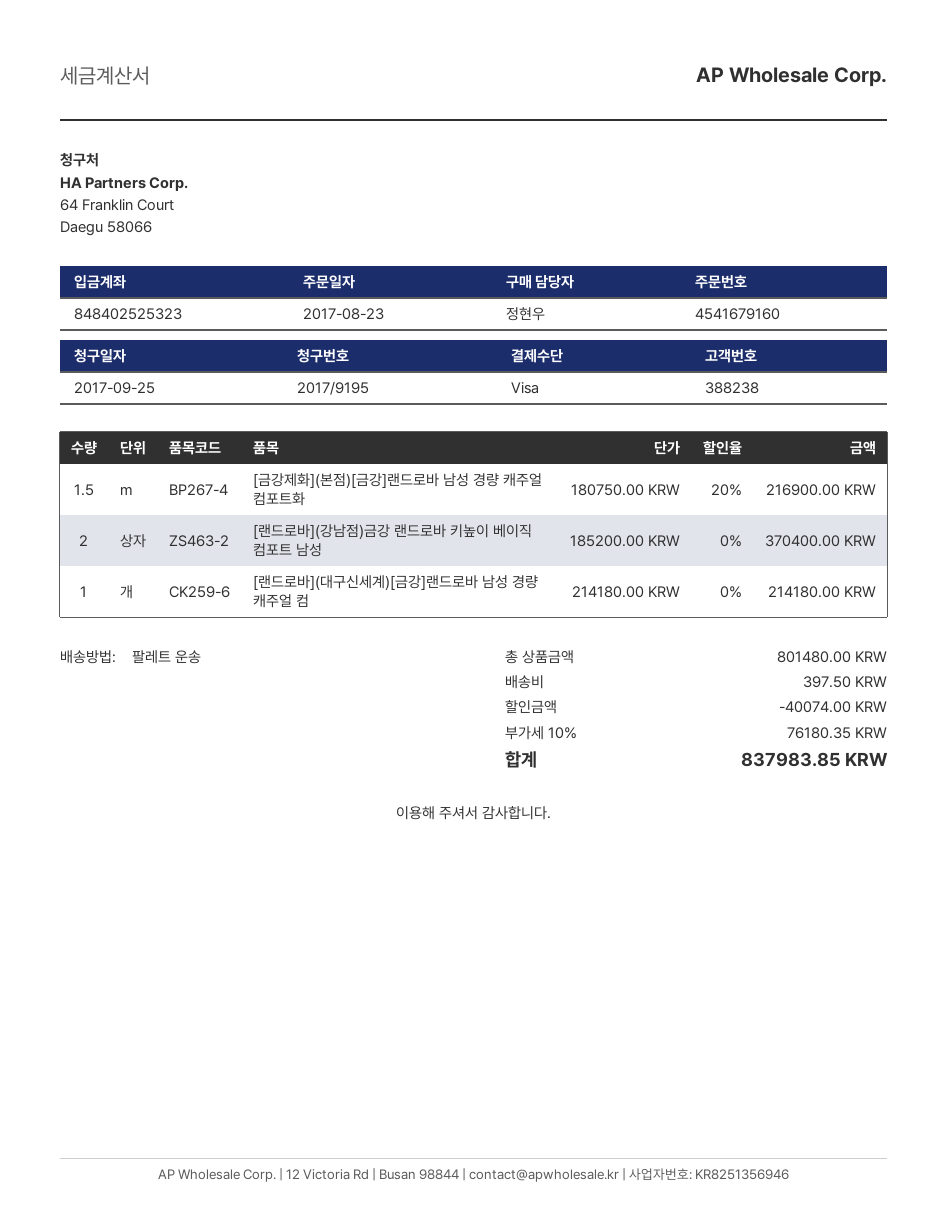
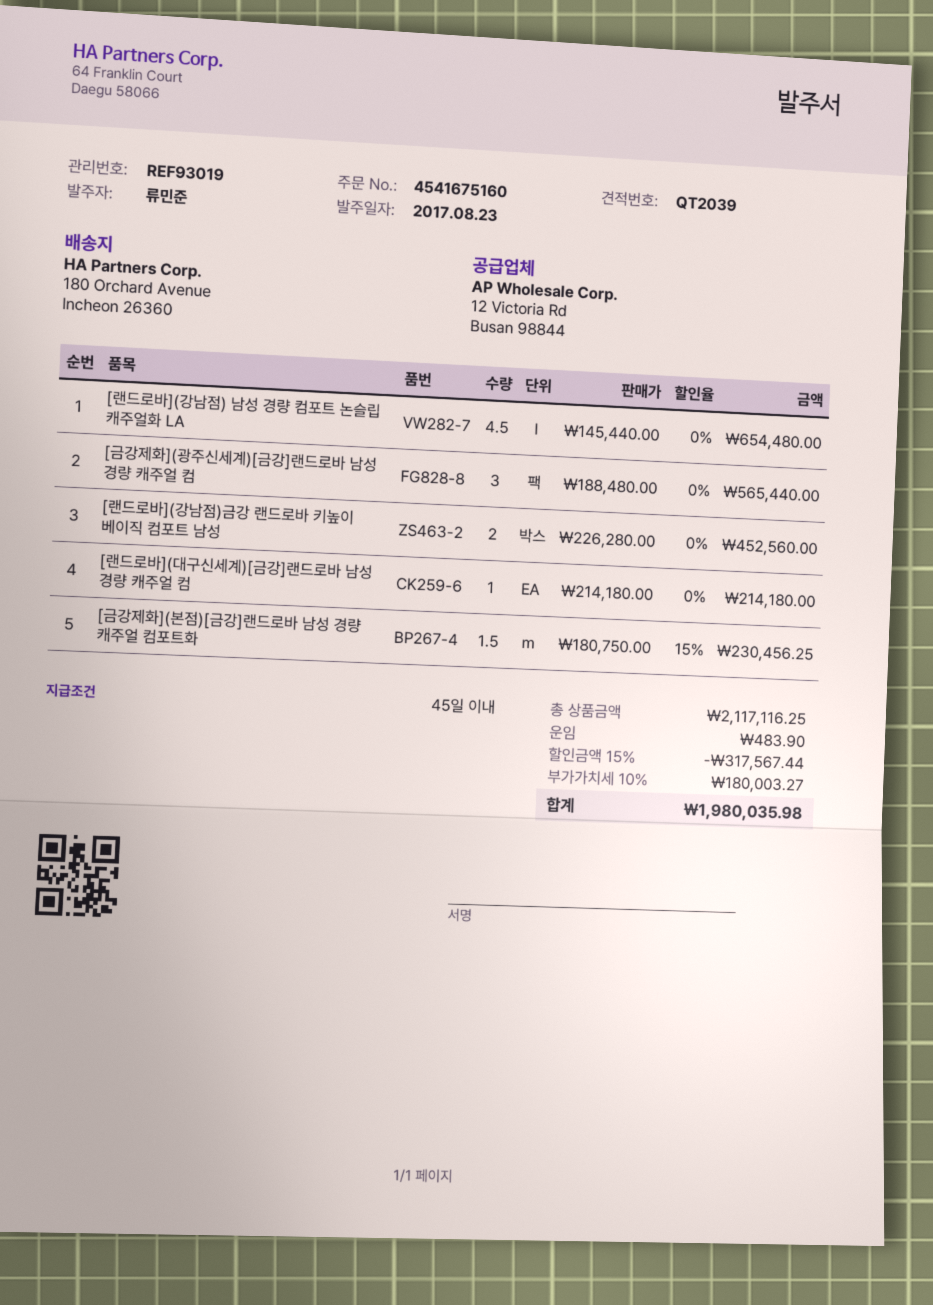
order number: 4541679160 -> 4541675160
ordered by: 정현우 -> 류민준
[금강제화](본점)[금강]랜드로바 남성 경량 캐주얼 컴포트화: 1.5 x 180750.00 - 20% = 216900.00 -> 1.5 x 180750.00 - 15% = 230456.25
[랜드로바](강남점)금강 랜드로바 키높이 베이직 컴포트 남성: 2 x 185200.00 = 370400.00 -> 2 x 226280.00 = 452560.00
[랜드로바](강남점) 남성 경량 컴포트 논슬립 캐주얼화 LA: none -> 4.5 x 145440.00 = 654480.00
[금강제화](광주신세계)[금강]랜드로바 남성 경량 캐주얼 컴: none -> 3 x 188480.00 = 565440.00
subtotal: 801480.00 -> 2117116.25
discount: 40074.00 -> 317567.44
shipping: 397.50 -> 483.90
tax: 10% = 76180.35 -> 10% = 180003.27
total: 837983.85 -> 1980035.98

